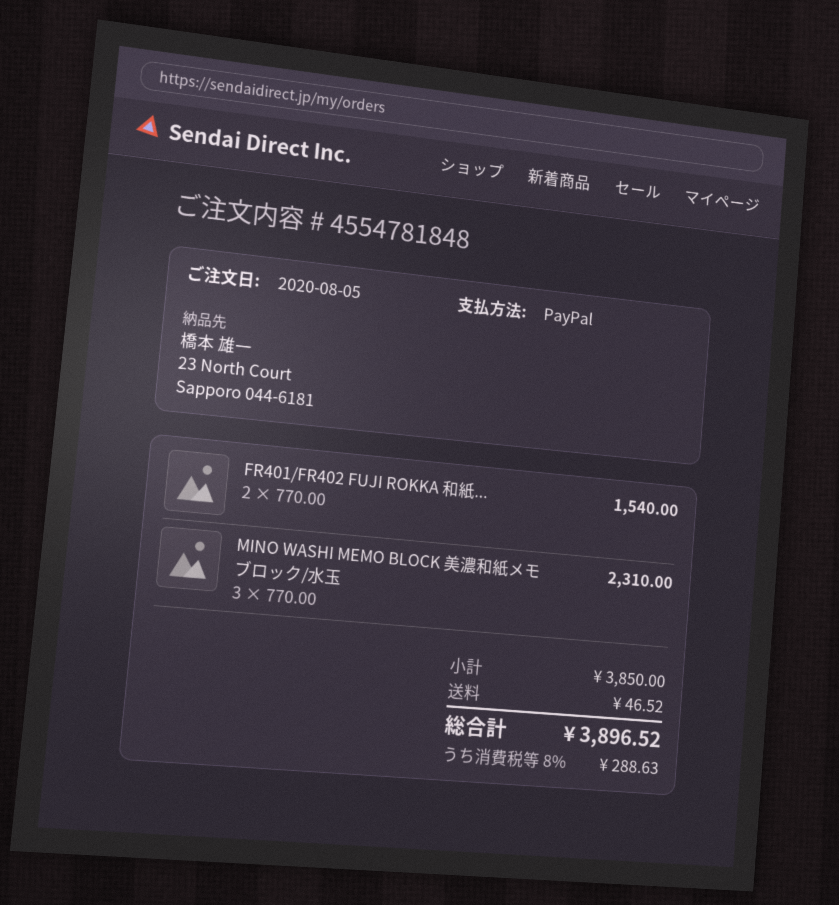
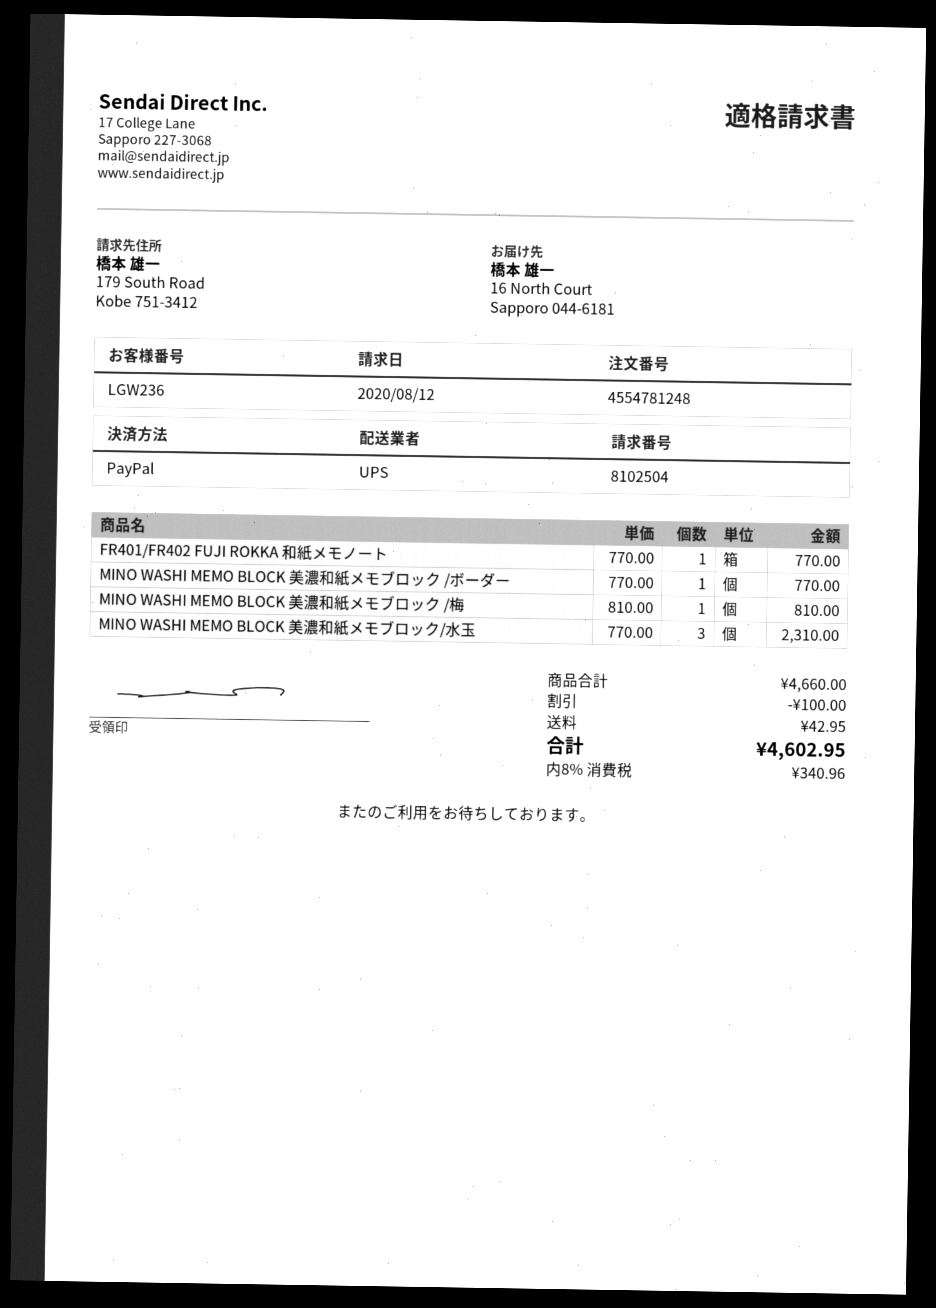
order number: 4554781848 -> 4554781248
ship to: 23 North Court, Sapporo 044-6181 -> 16 North Court, Sapporo 044-6181
FR401/FR402 FUJI ROKKA 和紙...: 2 x 770.00 = 1540.00 -> 1 x 770.00 = 770.00
MINO WASHI MEMO BLOCK 美濃和紙メモブロック /ボーダー: none -> 1 x 770.00 = 770.00
MINO WASHI MEMO BLOCK 美濃和紙メモブロック /梅: none -> 1 x 810.00 = 810.00
subtotal: 3850.00 -> 4660.00
discount: none -> 100.00
shipping: 46.52 -> 42.95
tax: 8% = 288.63 -> 8% = 340.96
total: 3896.52 -> 4602.95

